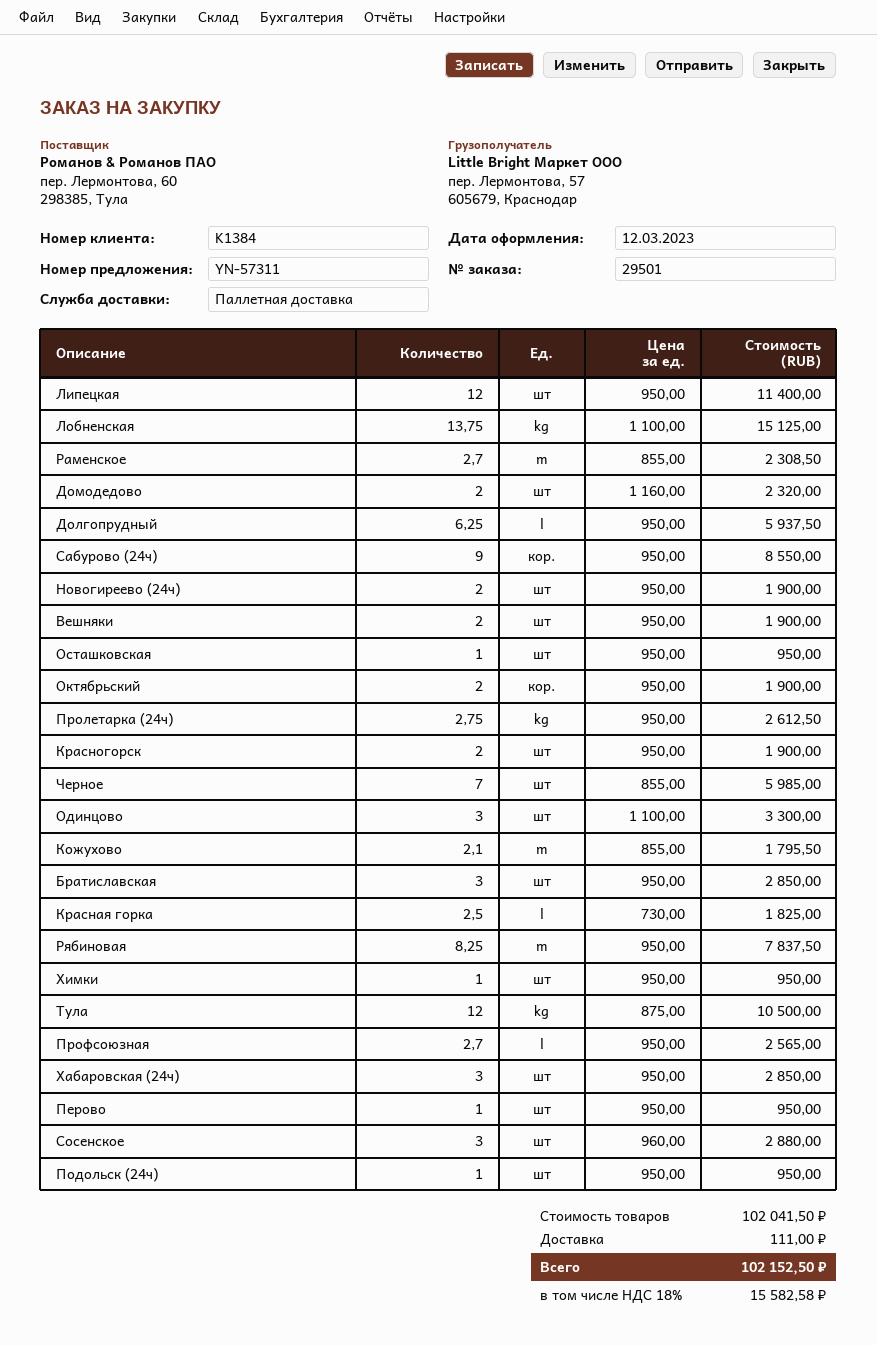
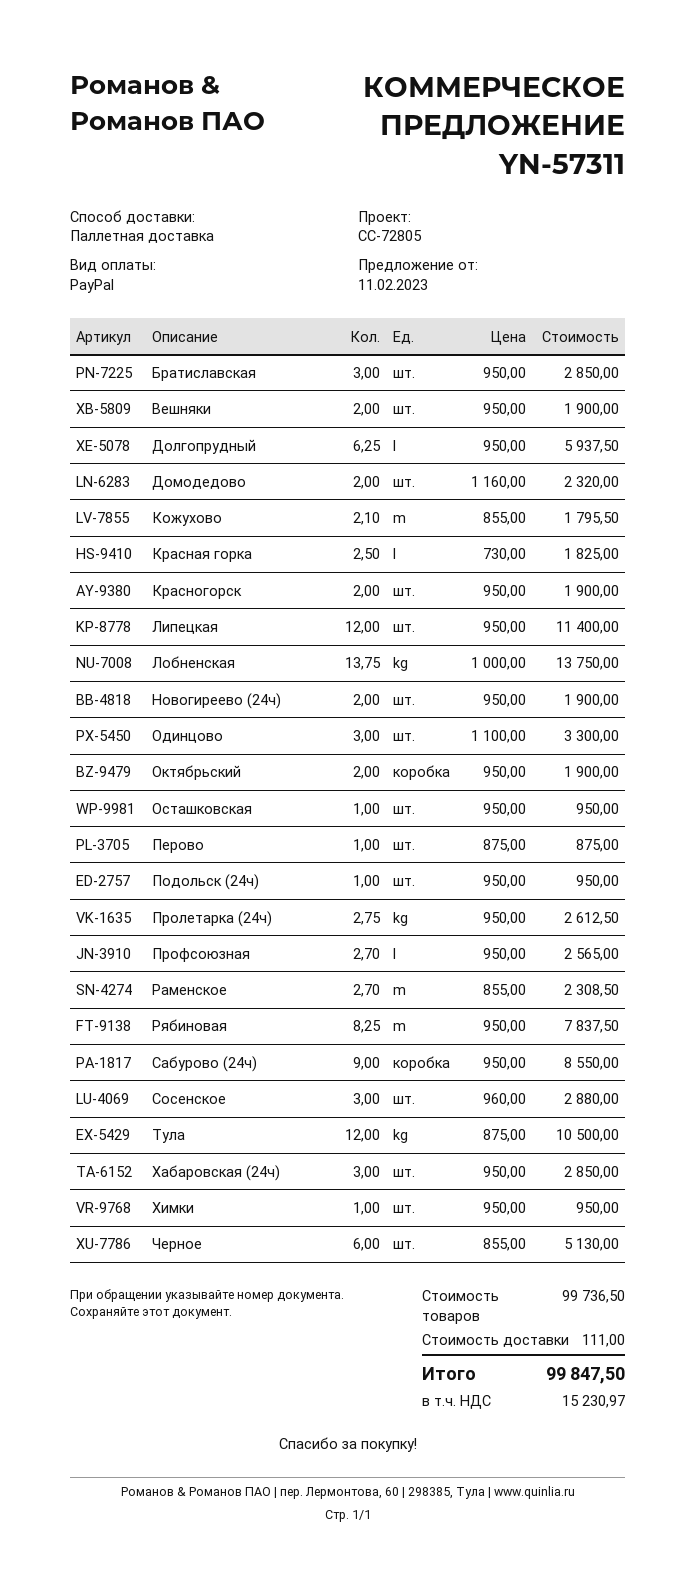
Лобненская: 13.75 x 1100.00 = 15125.00 -> 13.75 x 1000.00 = 13750.00
Черное: 7 x 855.00 = 5985.00 -> 6 x 855.00 = 5130.00
Перово: 1 x 950.00 = 950.00 -> 1 x 875.00 = 875.00
subtotal: 102041.50 -> 99736.50
tax: 15582.58 -> 15230.97
total: 102152.50 -> 99847.50

